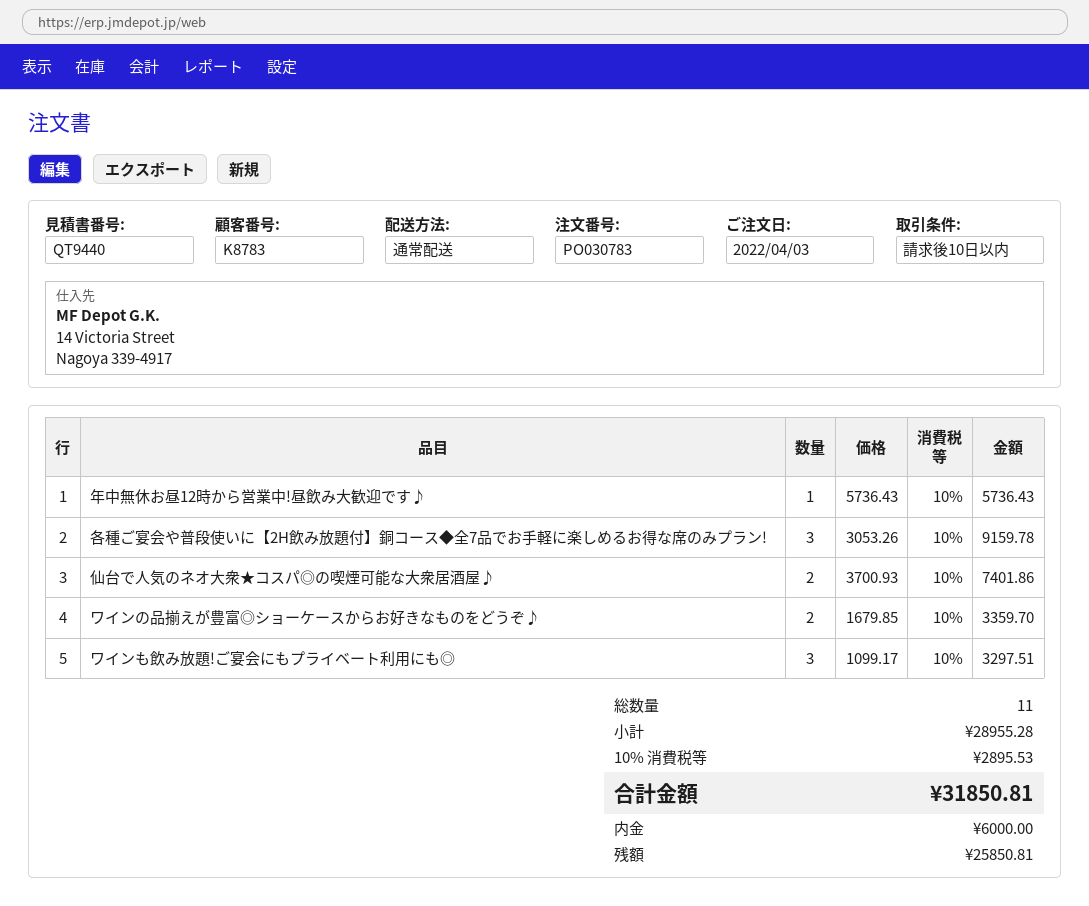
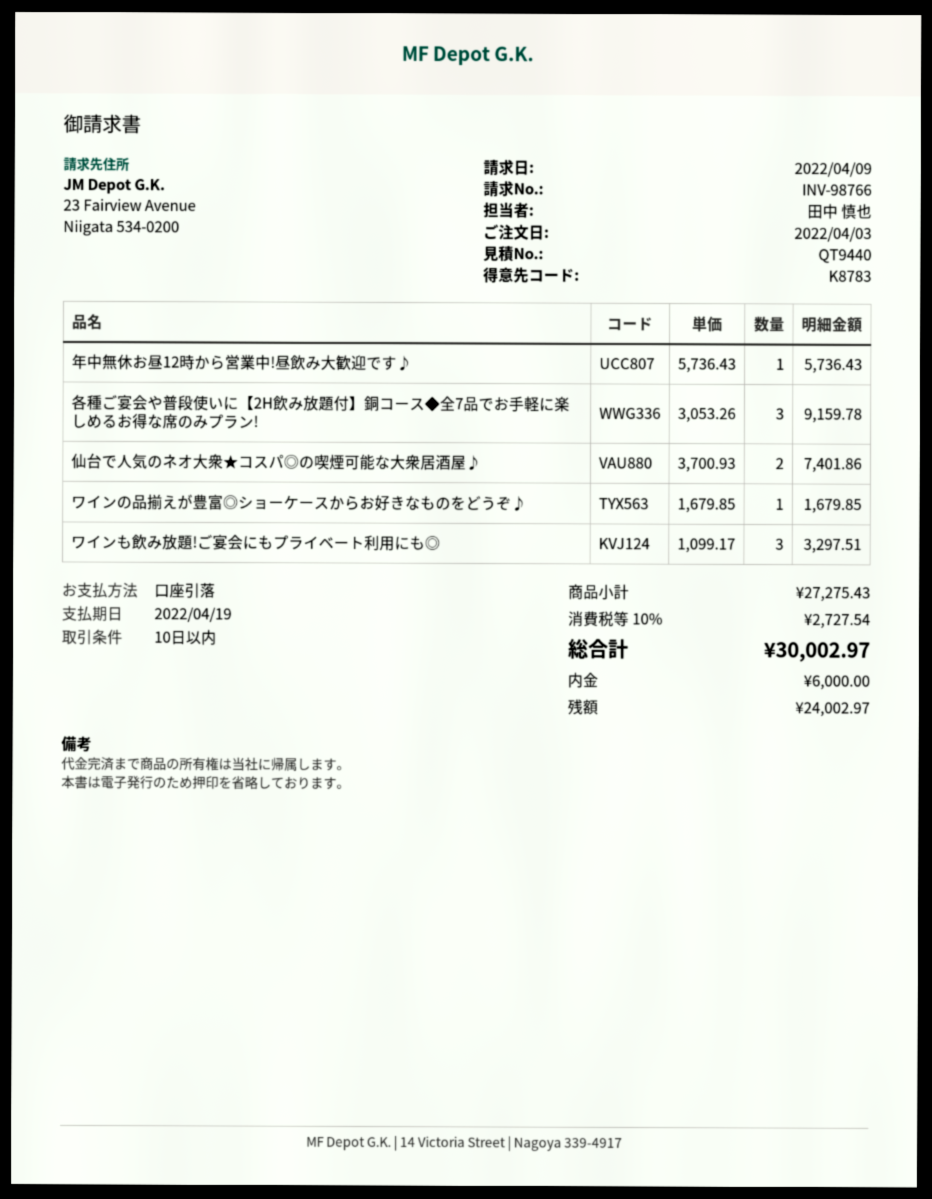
ワインの品揃えが豊富◎ショーケースからお好きなものをどうぞ♪: 2 x 1679.85 = 3359.70 -> 1 x 1679.85 = 1679.85
subtotal: 28955.28 -> 27275.43
tax: 10% = 2895.53 -> 10% = 2727.54
total: 31850.81 -> 30002.97
balance: 25850.81 -> 24002.97

